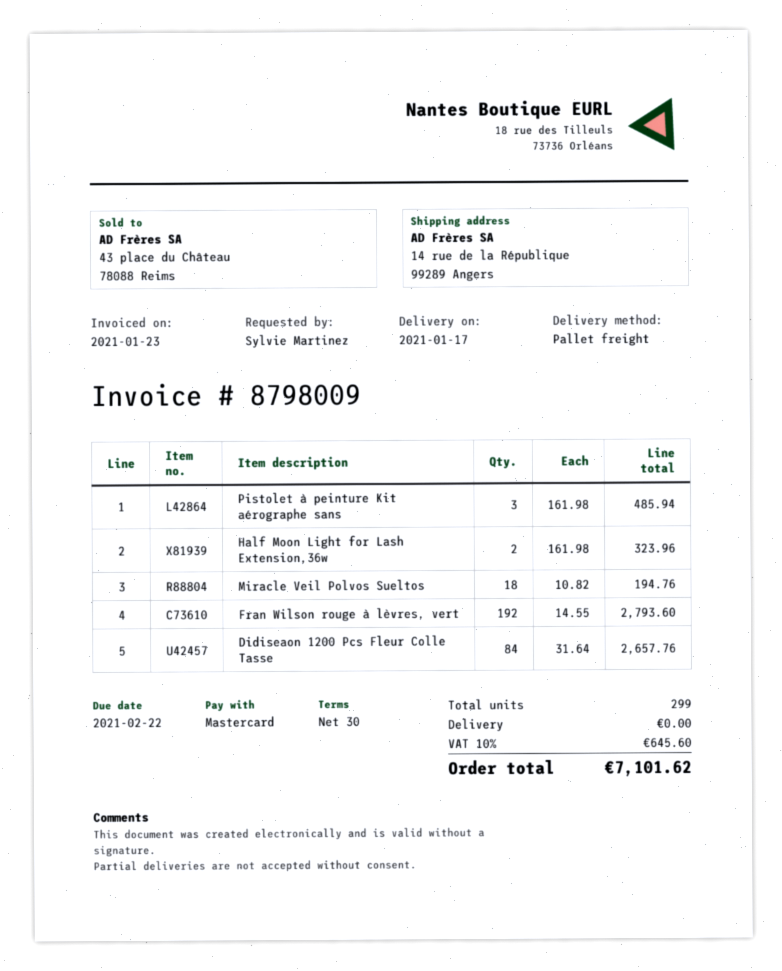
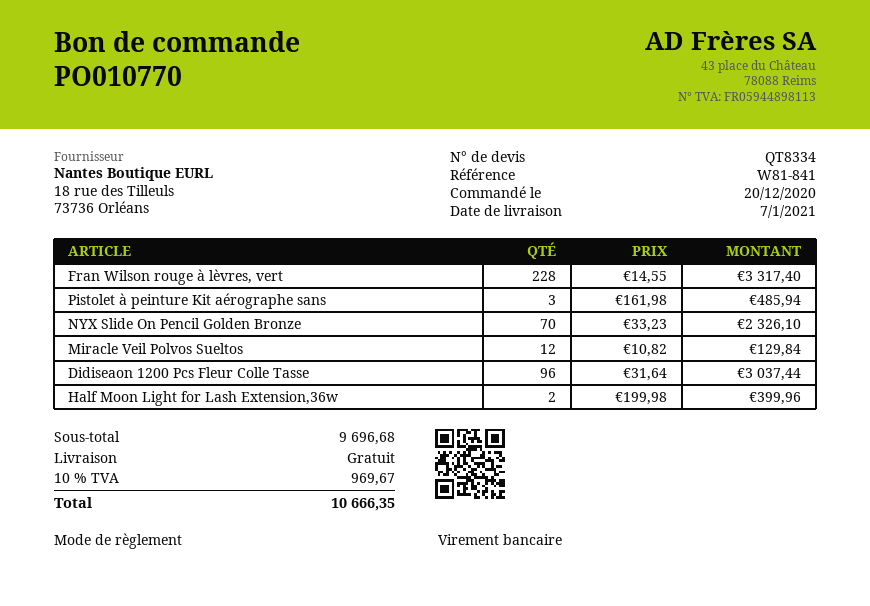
delivery date: 2021-01-17 -> 2021-01-07
payment method: Mastercard -> bank transfer
Half Moon Light for Lash Extension,36w: 2 x 161.98 = 323.96 -> 2 x 199.98 = 399.96
Miracle Veil Polvos Sueltos: 18 x 10.82 = 194.76 -> 12 x 10.82 = 129.84
Fran Wilson rouge à lèvres, vert: 192 x 14.55 = 2793.60 -> 228 x 14.55 = 3317.40
Didiseaon 1200 Pcs Fleur Colle Tasse: 84 x 31.64 = 2657.76 -> 96 x 31.64 = 3037.44
NYX Slide On Pencil Golden Bronze: none -> 70 x 33.23 = 2326.10
tax: 10% = 645.60 -> 10% = 969.67
total: 7101.62 -> 10666.35

